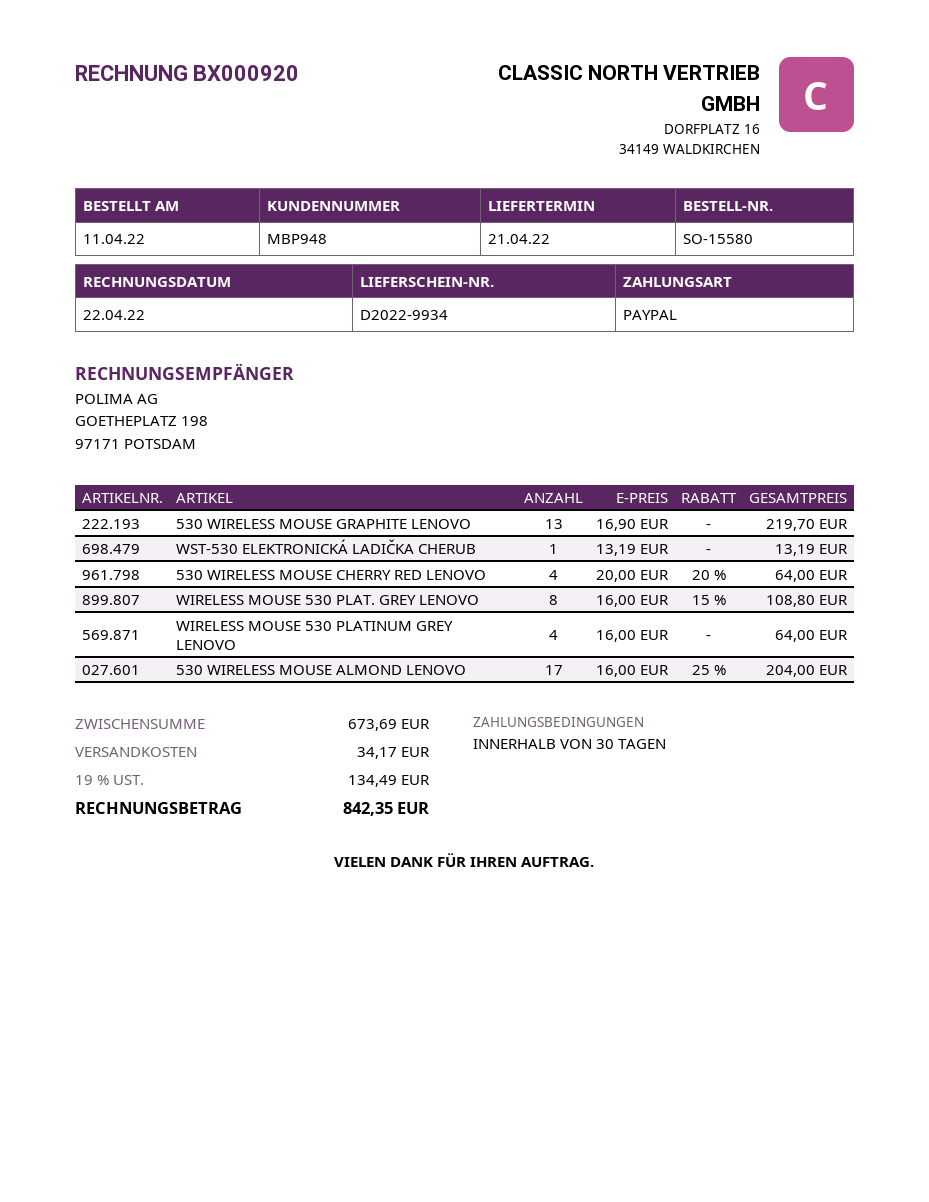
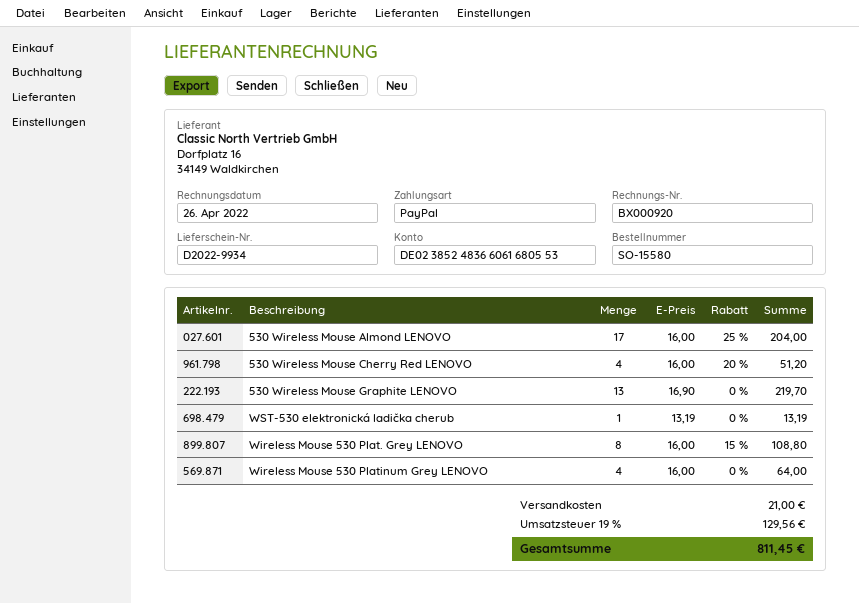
invoice date: 2022-04-22 -> 2022-04-26
530 WIRELESS MOUSE CHERRY RED LENOVO: 4 x 20.00 - 20% = 64.00 -> 4 x 16.00 - 20% = 51.20
shipping: 34.17 -> 21.00
tax: 19% = 134.49 -> 19% = 129.56
total: 842.35 -> 811.45

